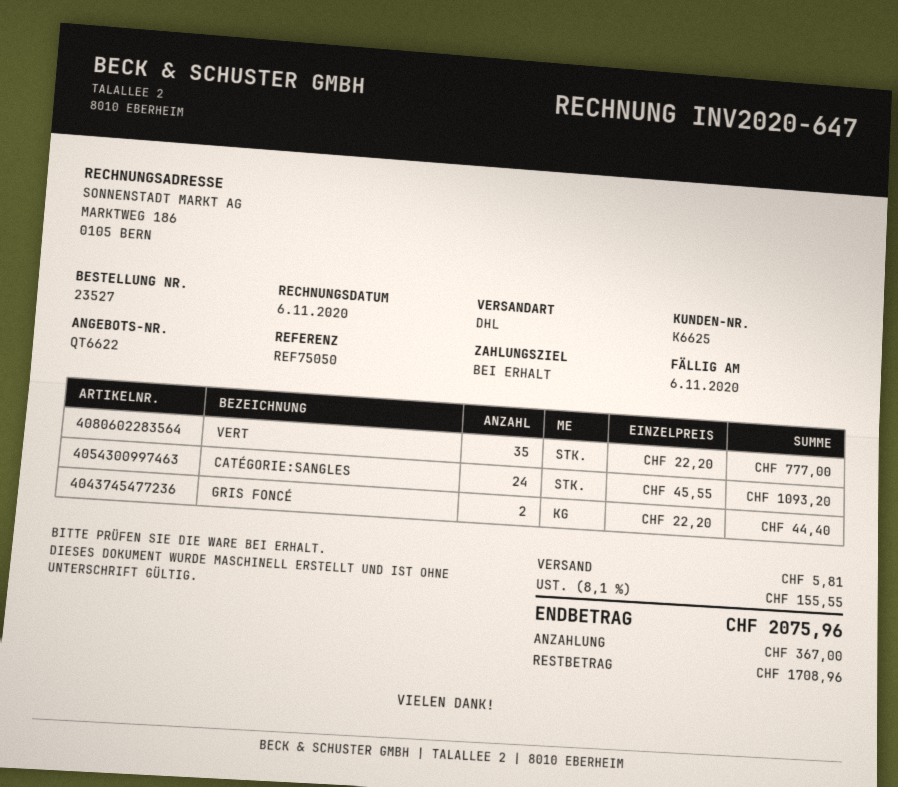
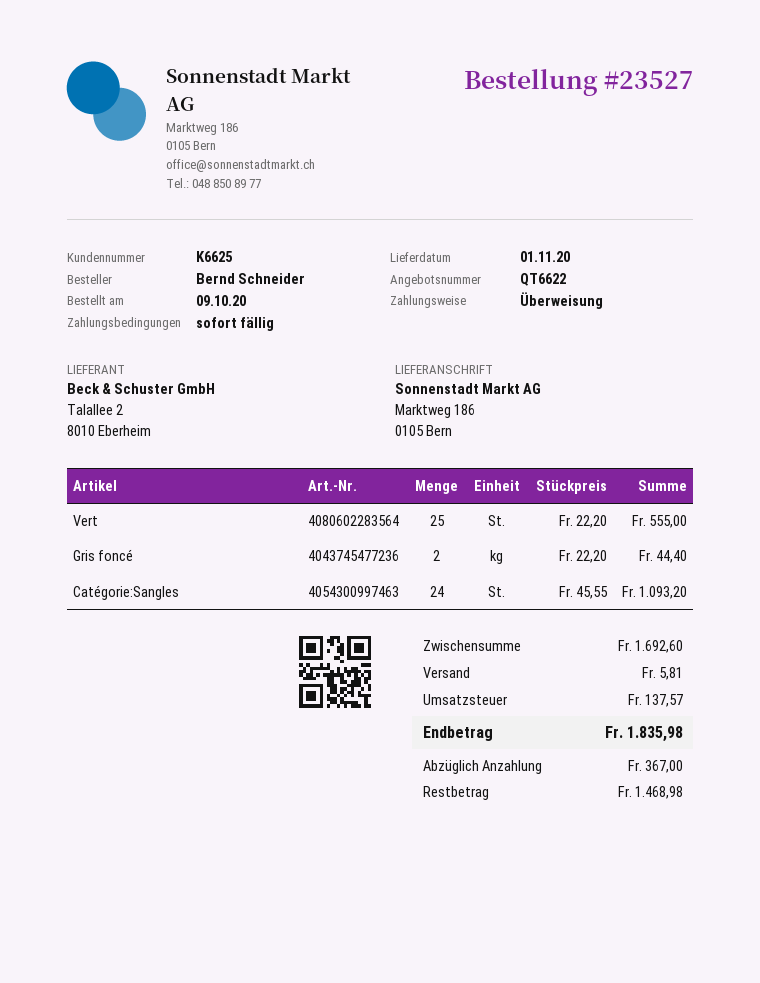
VERT: 35 x 22.20 = 777.00 -> 25 x 22.20 = 555.00
tax: 155.55 -> 137.57
total: 2075.96 -> 1835.98
balance: 1708.96 -> 1468.98

